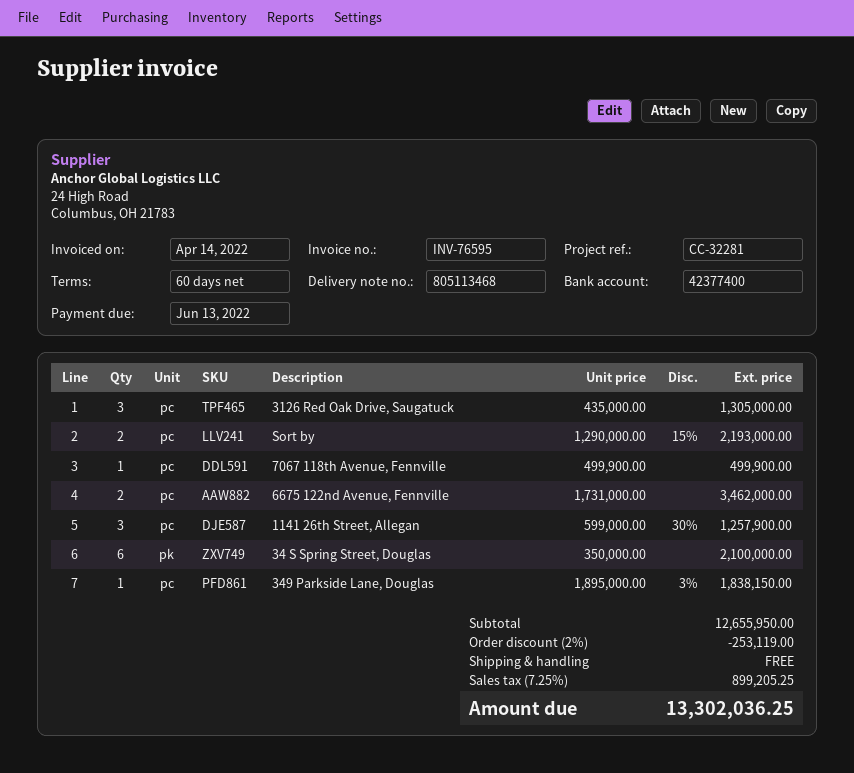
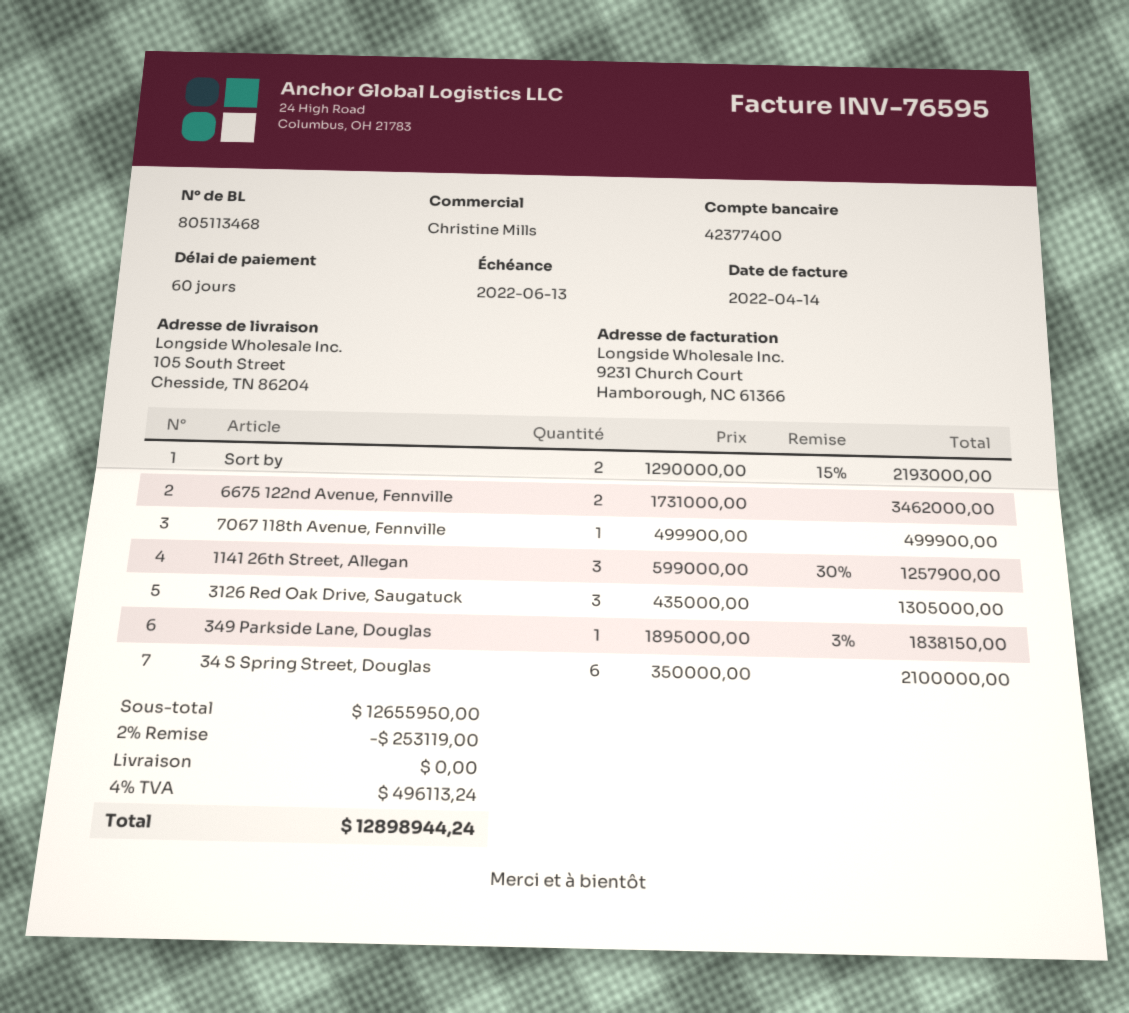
tax: 7.25% = 899205.25 -> 4% = 496113.24
total: 13302036.25 -> 12898944.24

